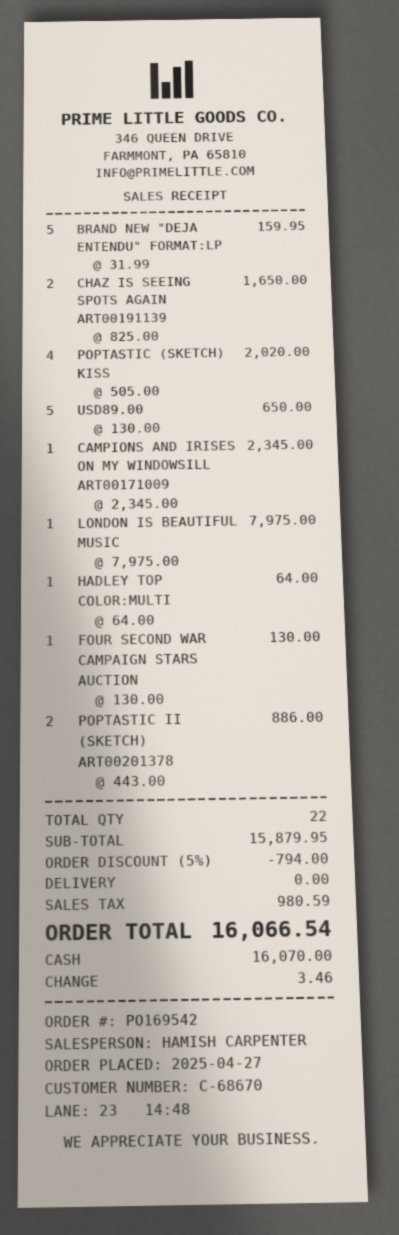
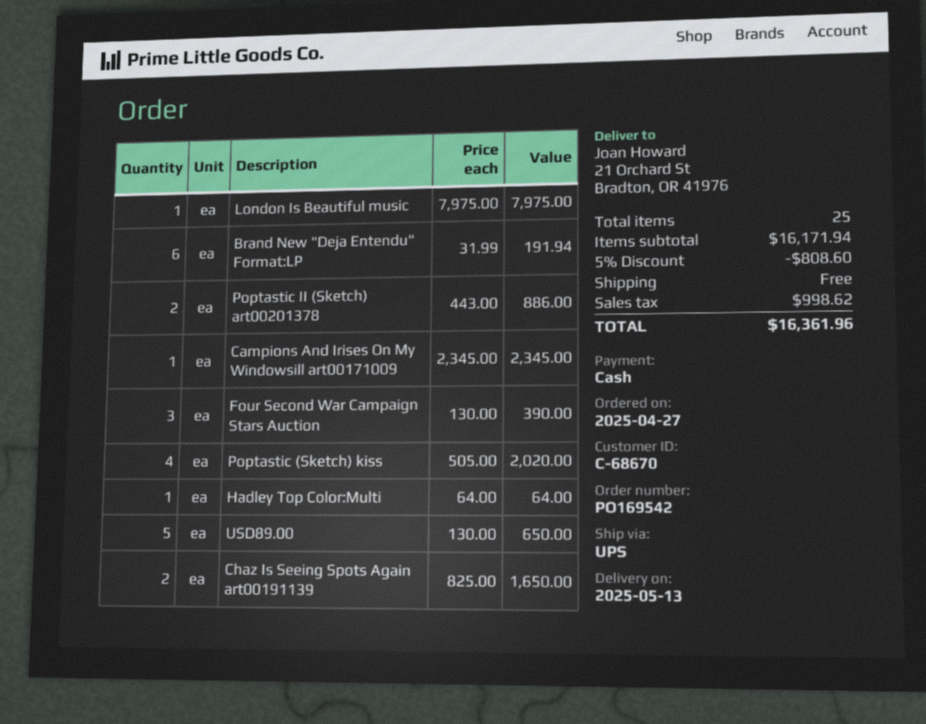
BRAND NEW "DEJA ENTENDU" FORMAT:LP: 5 x 31.99 = 159.95 -> 6 x 31.99 = 191.94
FOUR SECOND WAR CAMPAIGN STARS AUCTION: 1 x 130.00 = 130.00 -> 3 x 130.00 = 390.00
total quantity: 22 -> 25
subtotal: 15879.95 -> 16171.94
discount: 5% = 794.00 -> 5% = 808.60
tax: 980.59 -> 998.62
total: 16066.54 -> 16361.96

